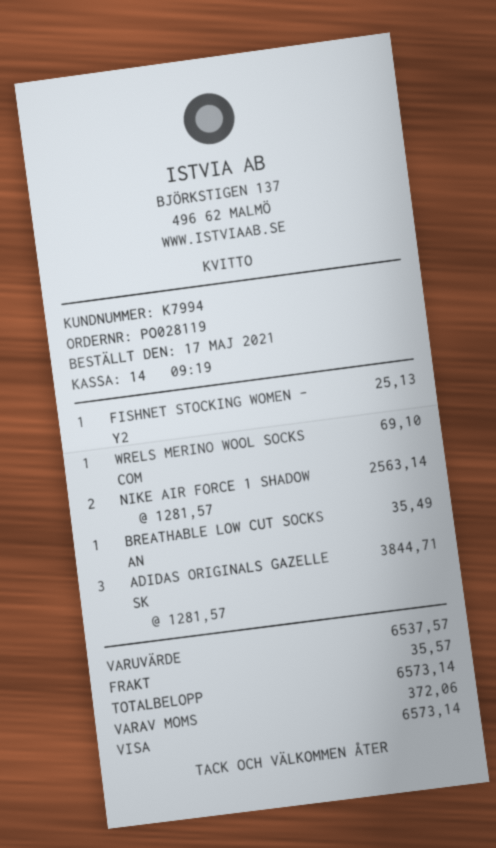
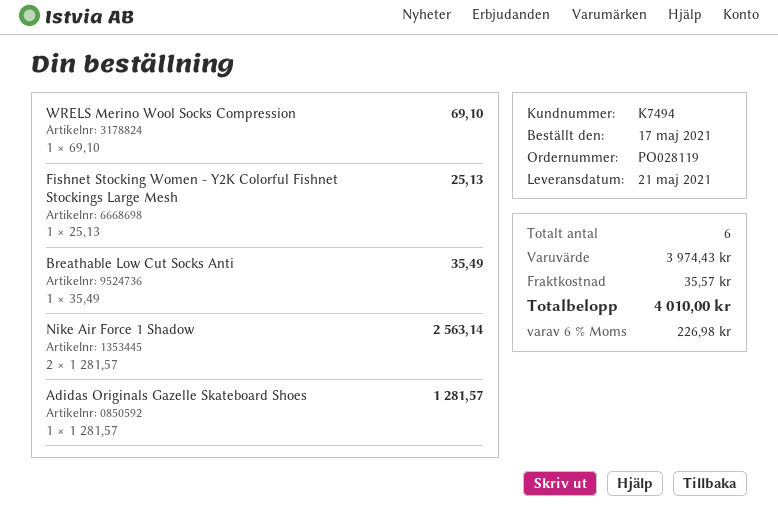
customer number: K7994 -> K7494
ADIDAS ORIGINALS GAZELLE SK: 3 x 1281.57 = 3844.71 -> 1 x 1281.57 = 1281.57
subtotal: 6537.57 -> 3974.43
tax: 372.06 -> 226.98
total: 6573.14 -> 4010.00

